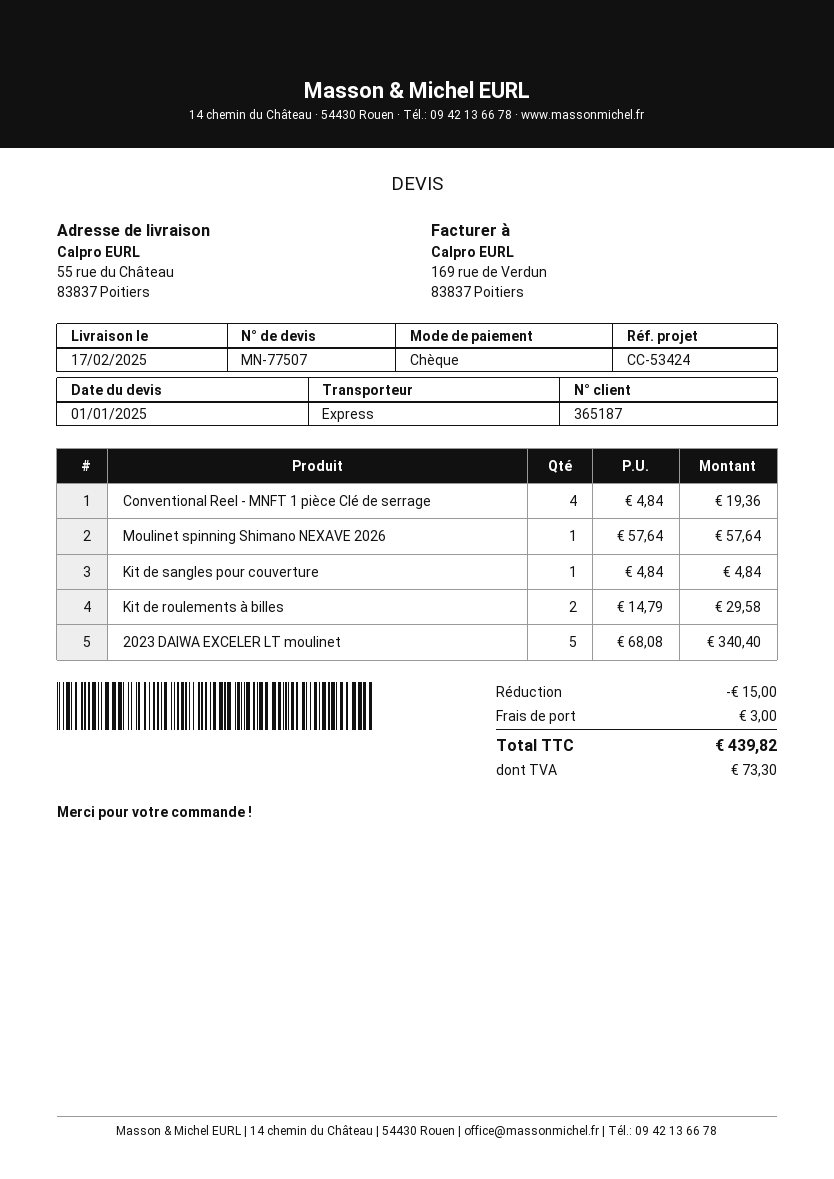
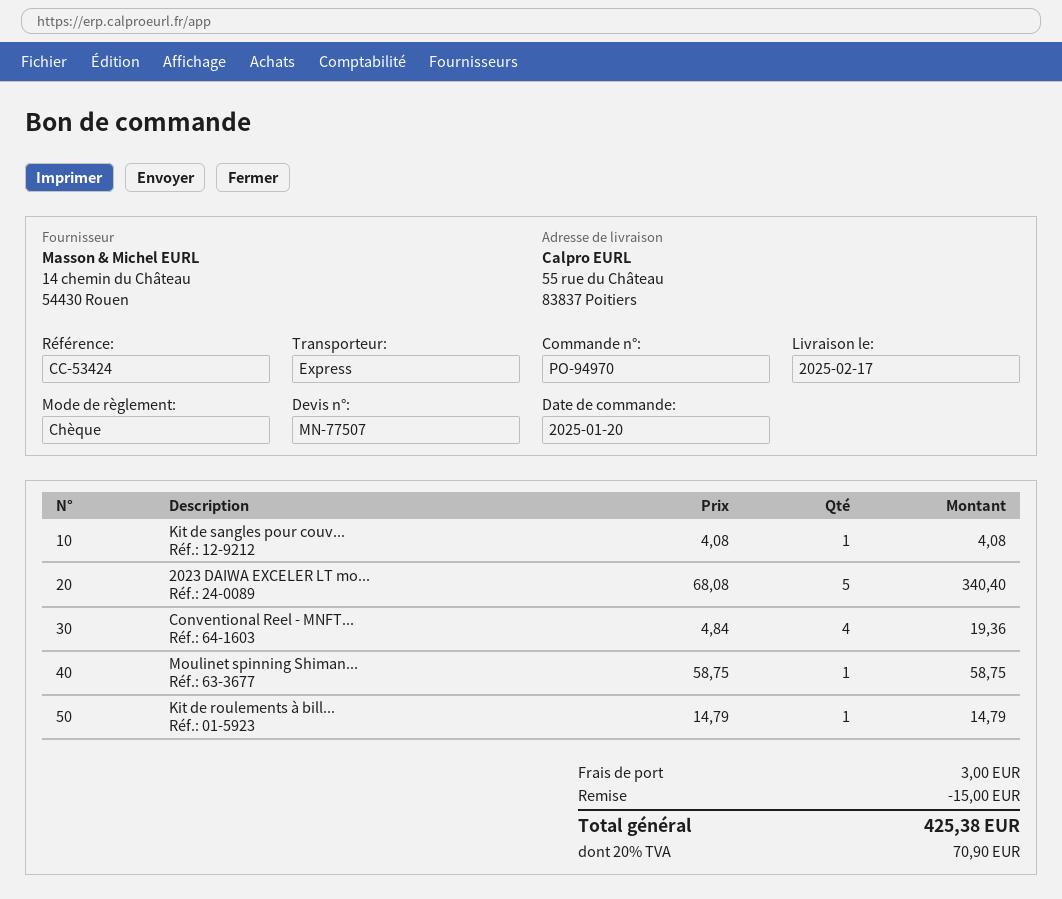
Moulinet spinning Shimano NEXAVE 2026: 1 x 57.64 = 57.64 -> 1 x 58.75 = 58.75
Kit de sangles pour couverture: 1 x 4.84 = 4.84 -> 1 x 4.08 = 4.08
Kit de roulements à billes: 2 x 14.79 = 29.58 -> 1 x 14.79 = 14.79
tax: 73.30 -> 70.90
total: 439.82 -> 425.38

